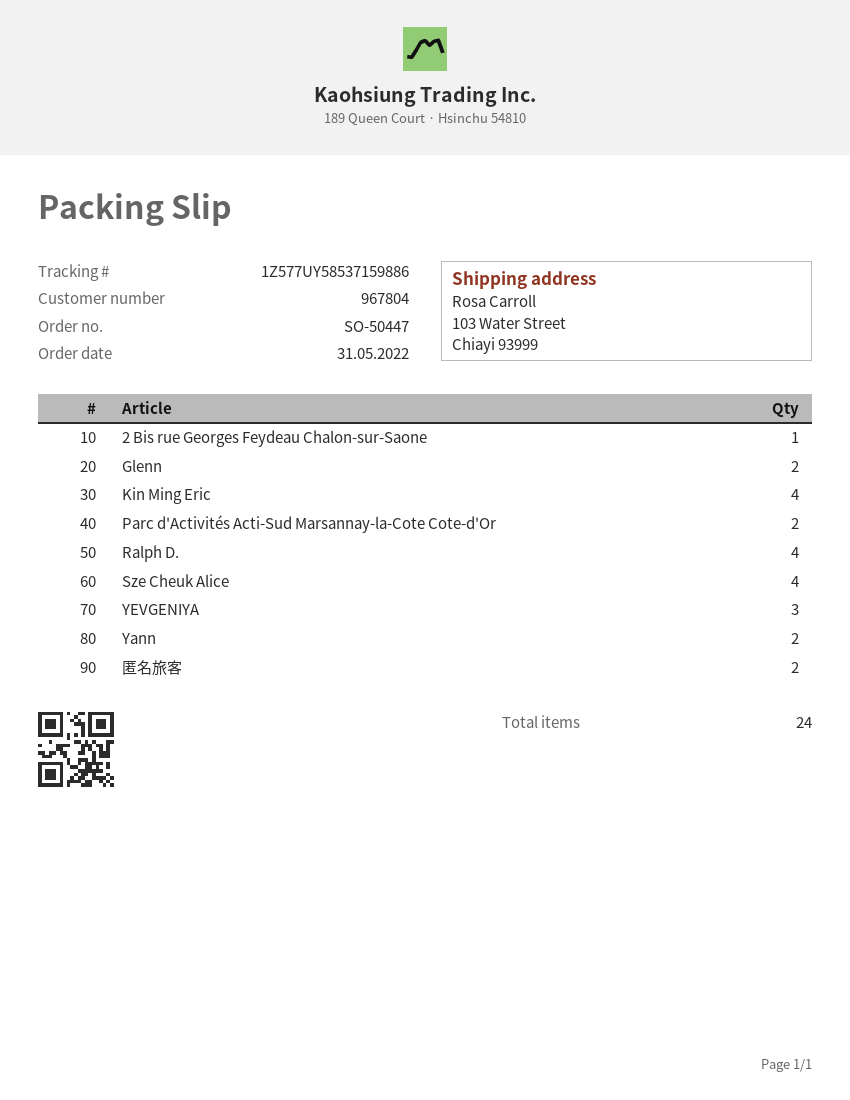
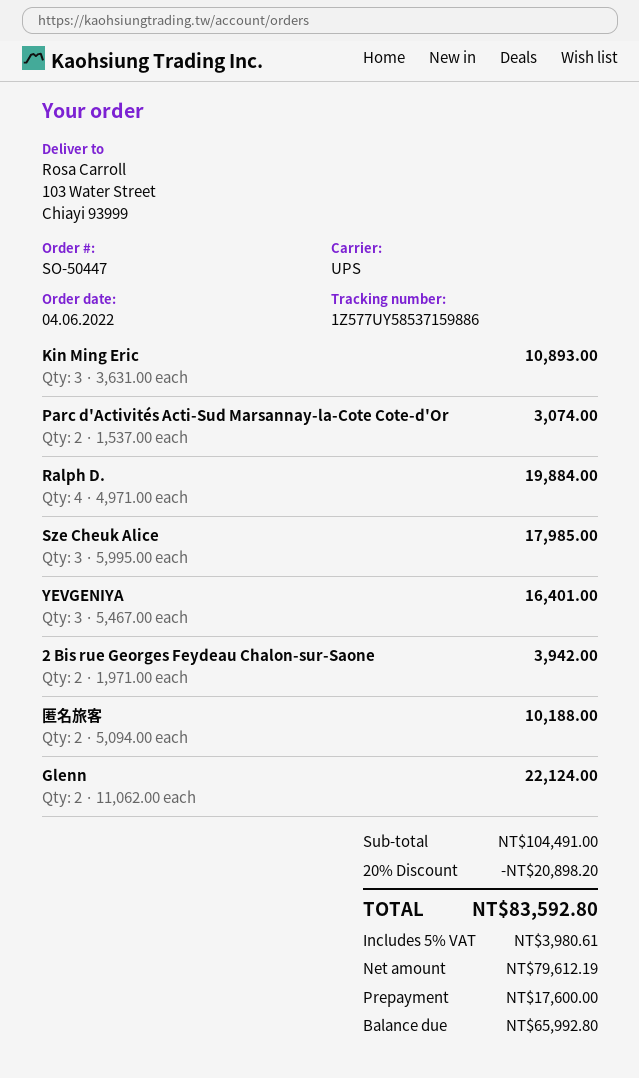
order date: 2022-05-31 -> 2022-06-04
2 Bis rue Georges Feydeau Chalon-sur-Saone: 1 -> 2
Kin Ming Eric: 4 -> 3
Sze Cheuk Alice: 4 -> 3
Yann: 2 -> none

